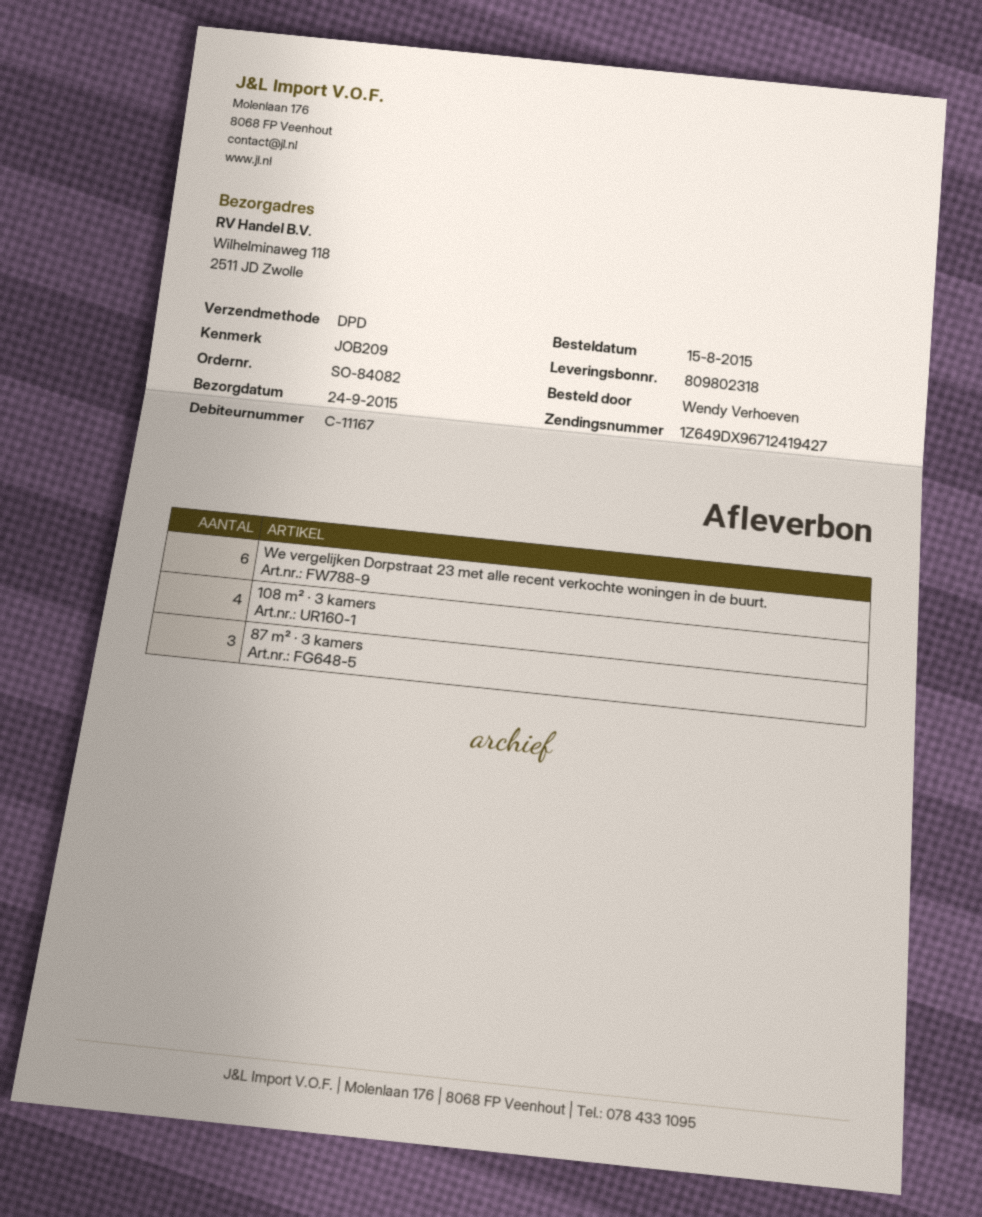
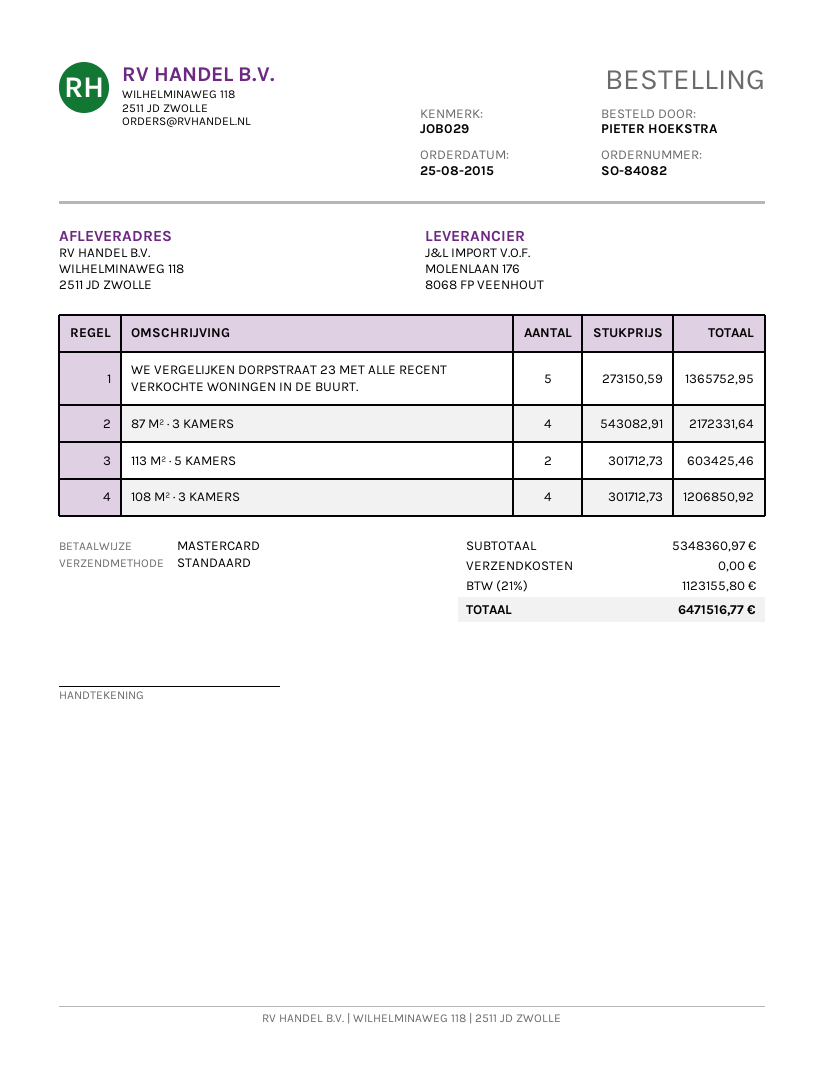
order date: 2015-08-15 -> 2015-08-25
reference: JOB209 -> JOB029
ordered by: Wendy Verhoeven -> PIETER HOEKSTRA
shipping method: DPD -> standard
We vergelijken Dorpstraat 23 met alle recent verkochte woningen in de buurt.: 6 -> 5
87 m² · 3 kamers: 3 -> 4
113 M² · 5 KAMERS: none -> 2

